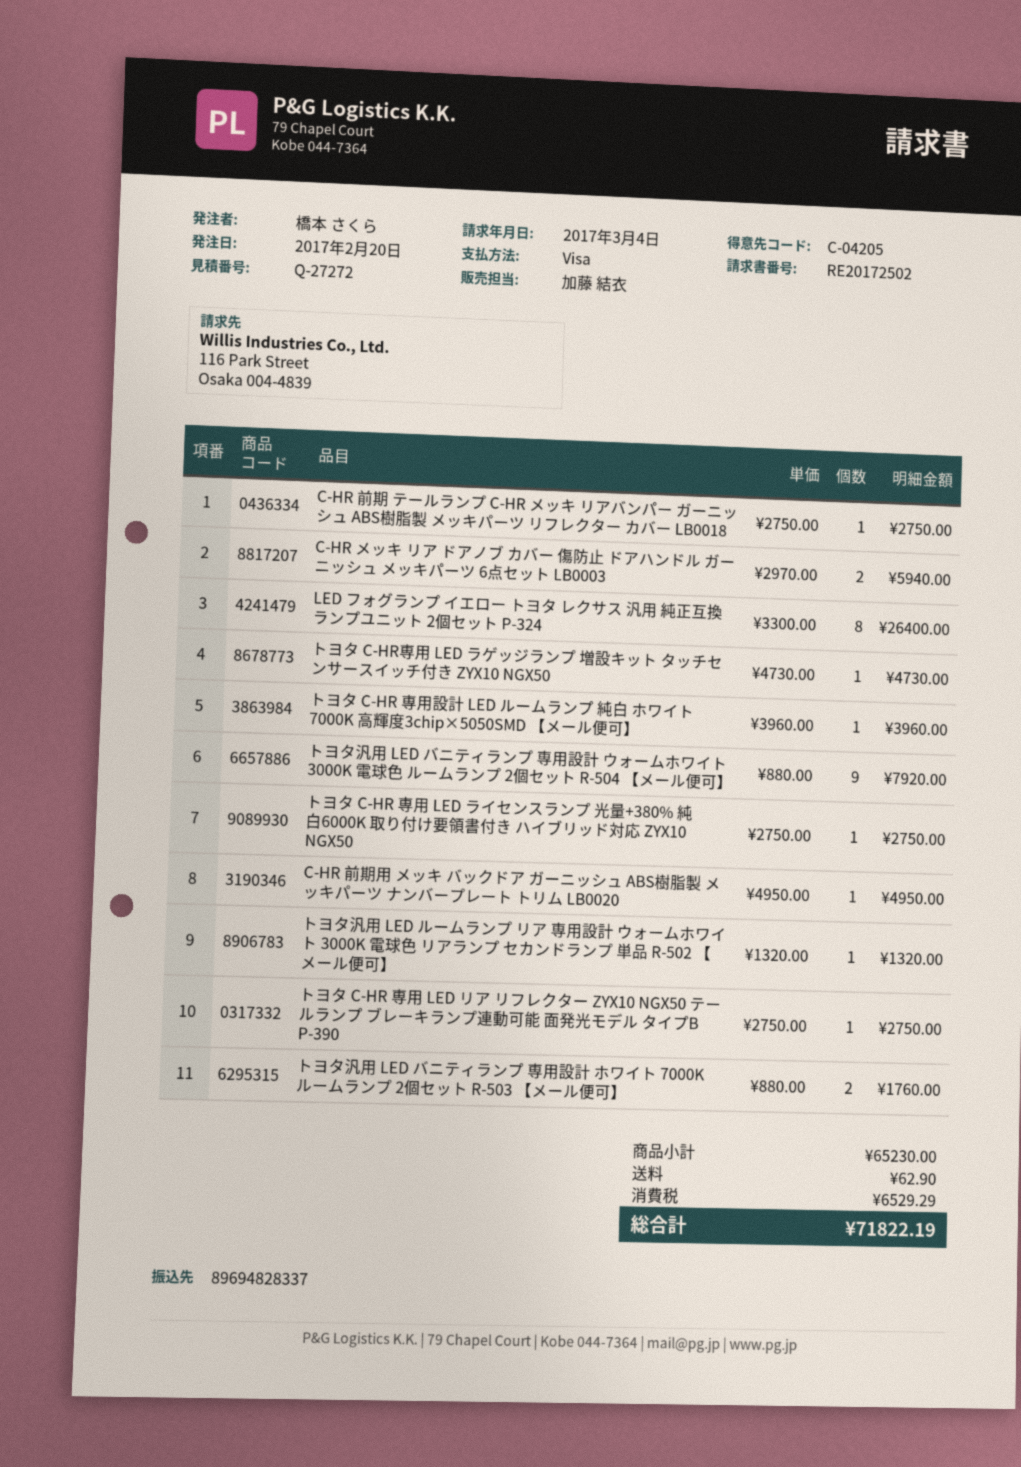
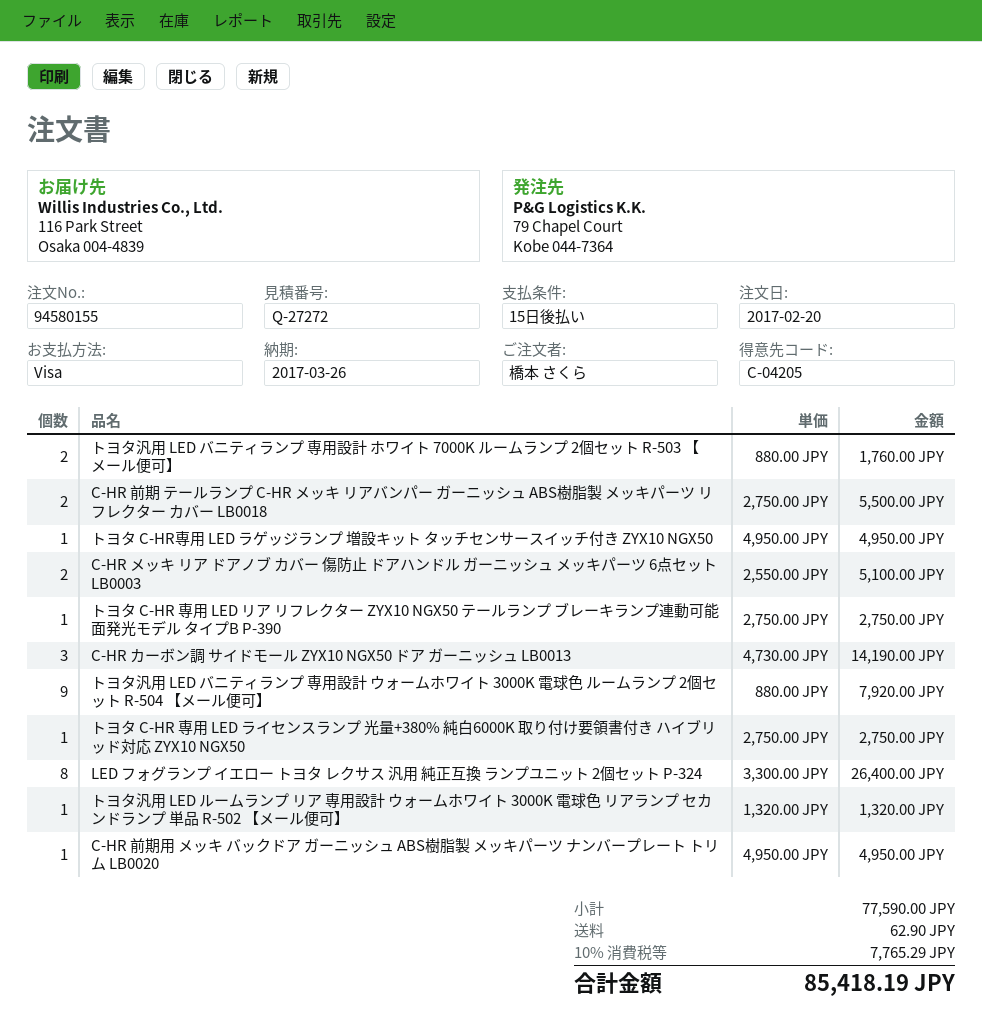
C-HR 前期 テールランプ C-HR メッキ リアバンパー ガーニッシュ ABS樹脂製 メッキパーツ リフレクター カバー LB0018: 1 x 2750.00 = 2750.00 -> 2 x 2750.00 = 5500.00
C-HR メッキ リア ドアノブ カバー 傷防止 ドアハンドル ガーニッシュ メッキパーツ 6点セット LB0003: 2 x 2970.00 = 5940.00 -> 2 x 2550.00 = 5100.00
トヨタ C-HR専用 LED ラゲッジランプ 増設キット タッチセンサースイッチ付き ZYX10 NGX50: 1 x 4730.00 = 4730.00 -> 1 x 4950.00 = 4950.00
トヨタ C-HR 専用設計 LED ルームランプ 純白 ホワイト 7000K 高輝度3chip×5050SMD 【メール便可】: 1 x 3960.00 = 3960.00 -> none
C-HR カーボン調 サイドモール ZYX10 NGX50 ドア ガーニッシュ LB0013: none -> 3 x 4730.00 = 14190.00
subtotal: 65230.00 -> 77590.00
tax: 6529.29 -> 7765.29
total: 71822.19 -> 85418.19

